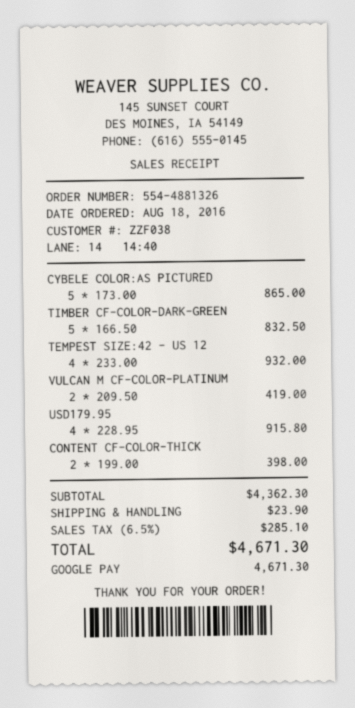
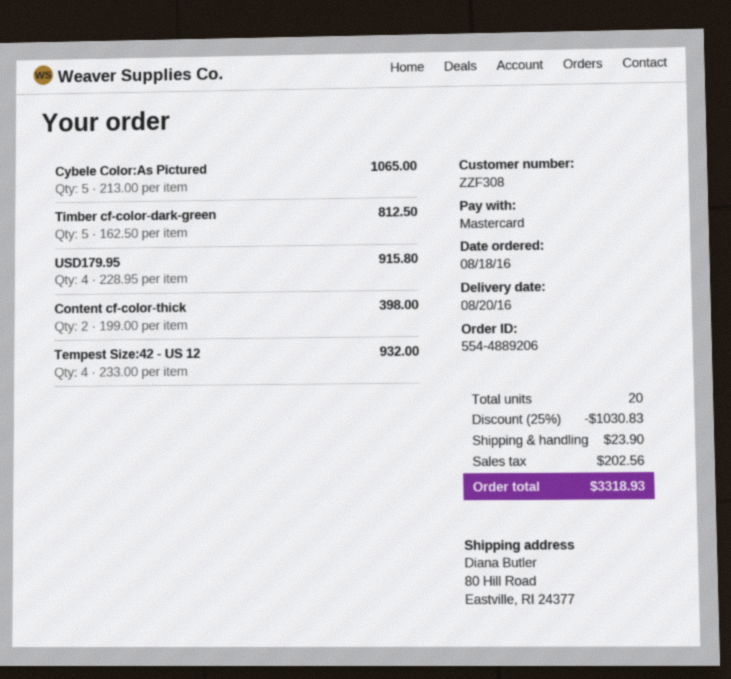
order number: 554-4881326 -> 554-4889206
customer number: ZZF038 -> ZZF308
payment method: Google Pay -> Mastercard
CYBELE COLOR:AS PICTURED: 5 x 173.00 = 865.00 -> 5 x 213.00 = 1065.00
TIMBER CF-COLOR-DARK-GREEN: 5 x 166.50 = 832.50 -> 5 x 162.50 = 812.50
VULCAN M CF-COLOR-PLATINUM: 2 x 209.50 = 419.00 -> none
discount: none -> 25% = 1030.83
tax: 285.10 -> 202.56
total: 4671.30 -> 3318.93

